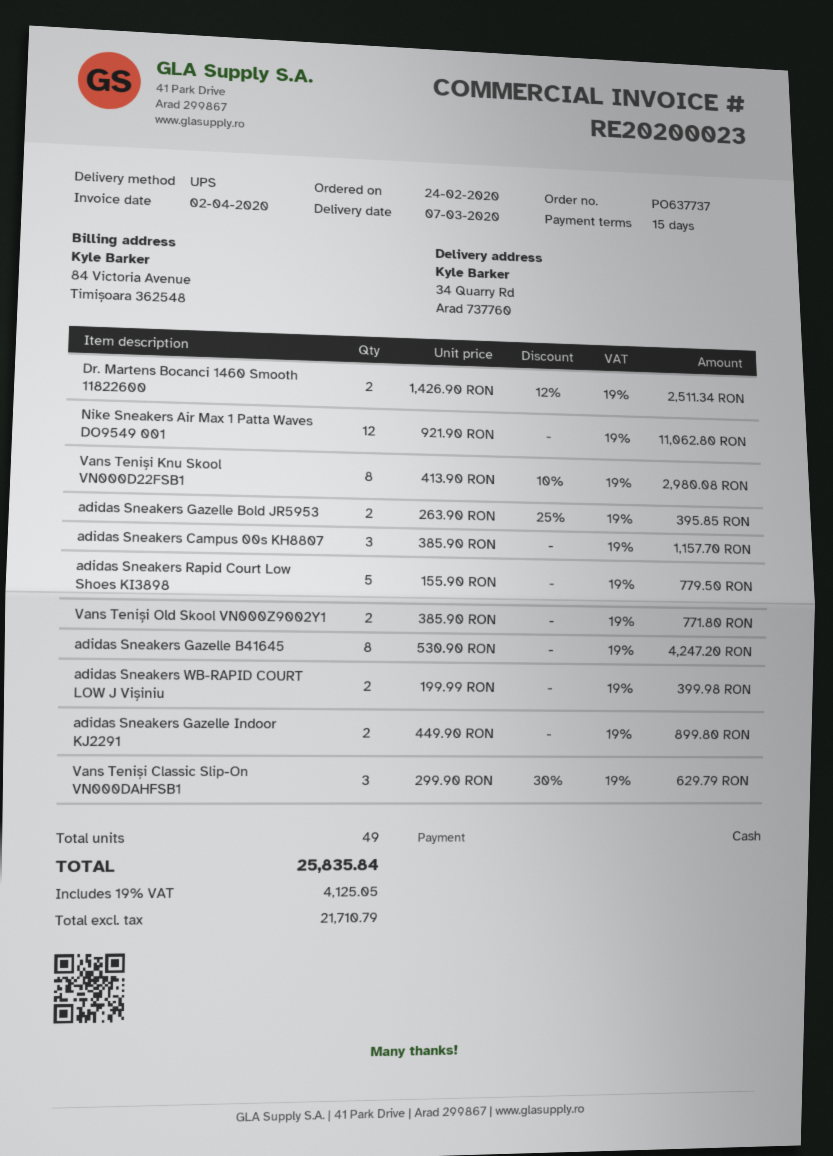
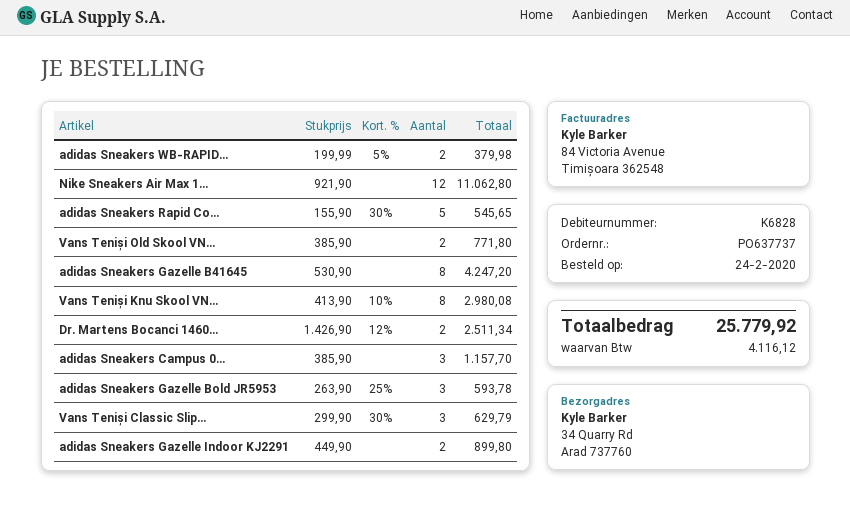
adidas Sneakers Gazelle Bold JR5953: 2 x 263.90 - 25% = 395.85 -> 3 x 263.90 - 25% = 593.78
adidas Sneakers Rapid Court Low Shoes KI3898: 5 x 155.90 = 779.50 -> 5 x 155.90 - 30% = 545.65
adidas Sneakers WB-RAPID COURT LOW J Vișiniu: 2 x 199.99 = 399.98 -> 2 x 199.99 - 5% = 379.98
tax: 4125.05 -> 4116.12
total: 25835.84 -> 25779.92

